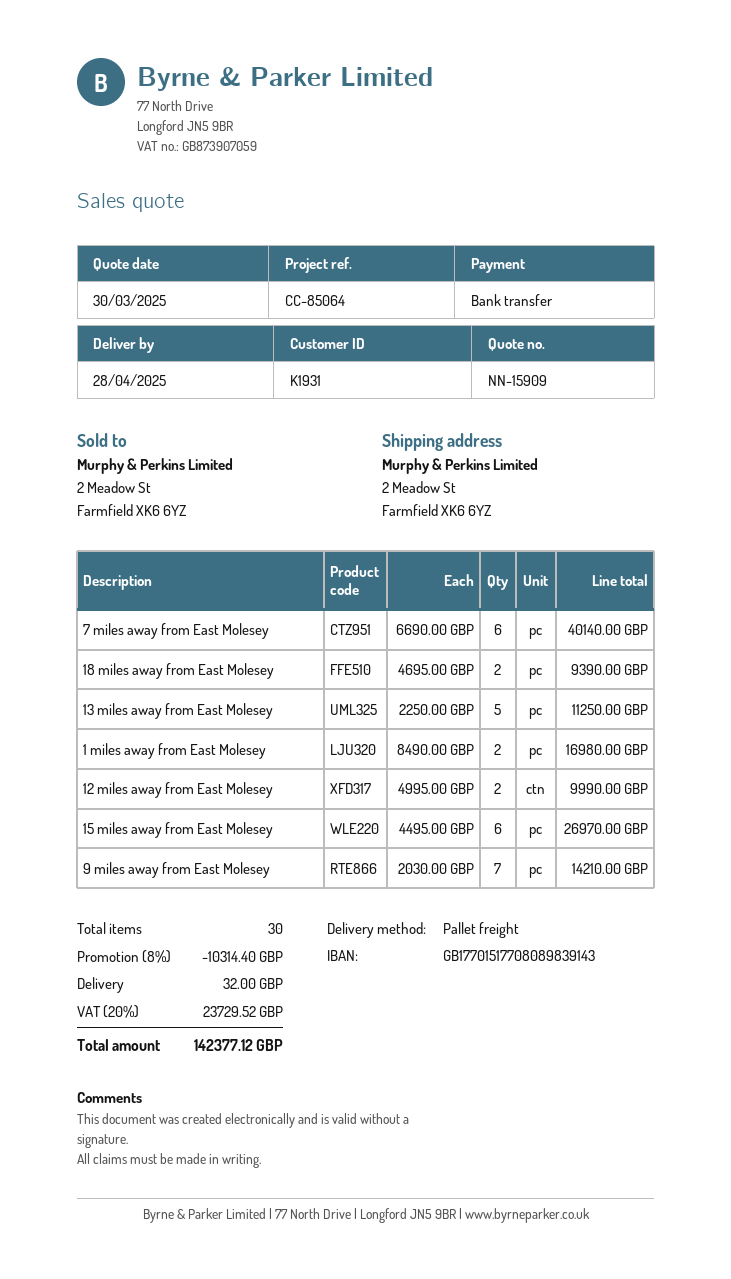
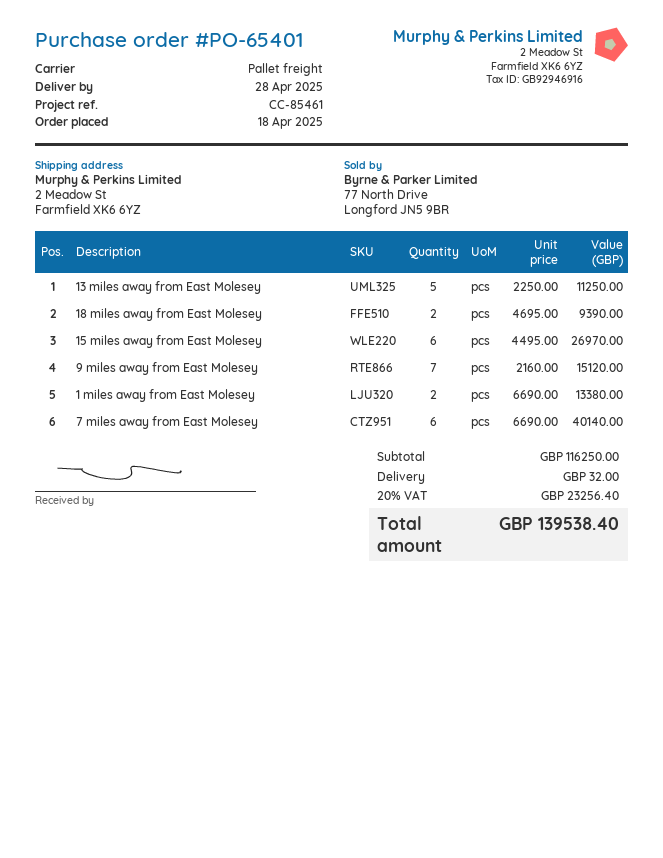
reference: CC-85064 -> CC-85461
1 miles away from East Molesey: 2 x 8490.00 = 16980.00 -> 2 x 6690.00 = 13380.00
12 miles away from East Molesey: 2 x 4995.00 = 9990.00 -> none
9 miles away from East Molesey: 7 x 2030.00 = 14210.00 -> 7 x 2160.00 = 15120.00
discount: 8% = 10314.40 -> none
tax: 20% = 23729.52 -> 20% = 23256.40
total: 142377.12 -> 139538.40

